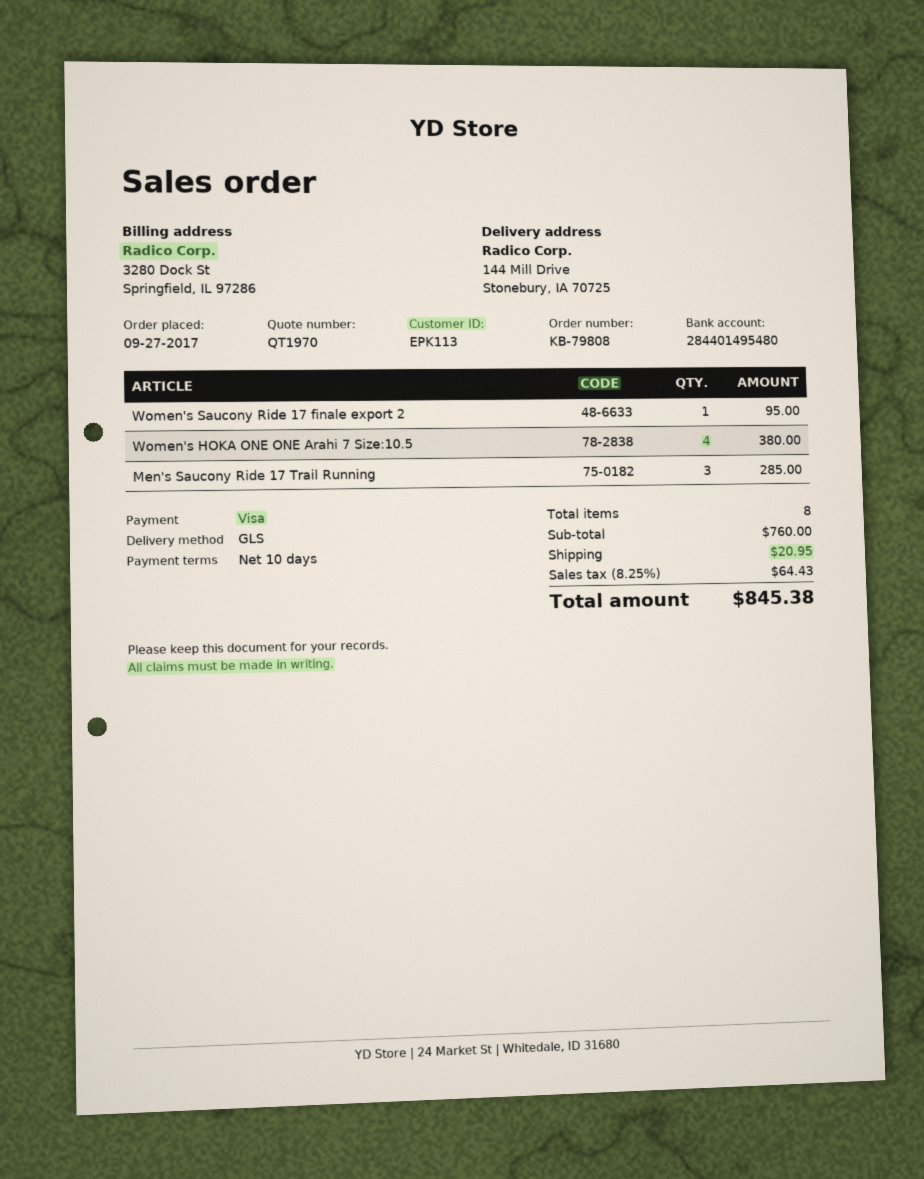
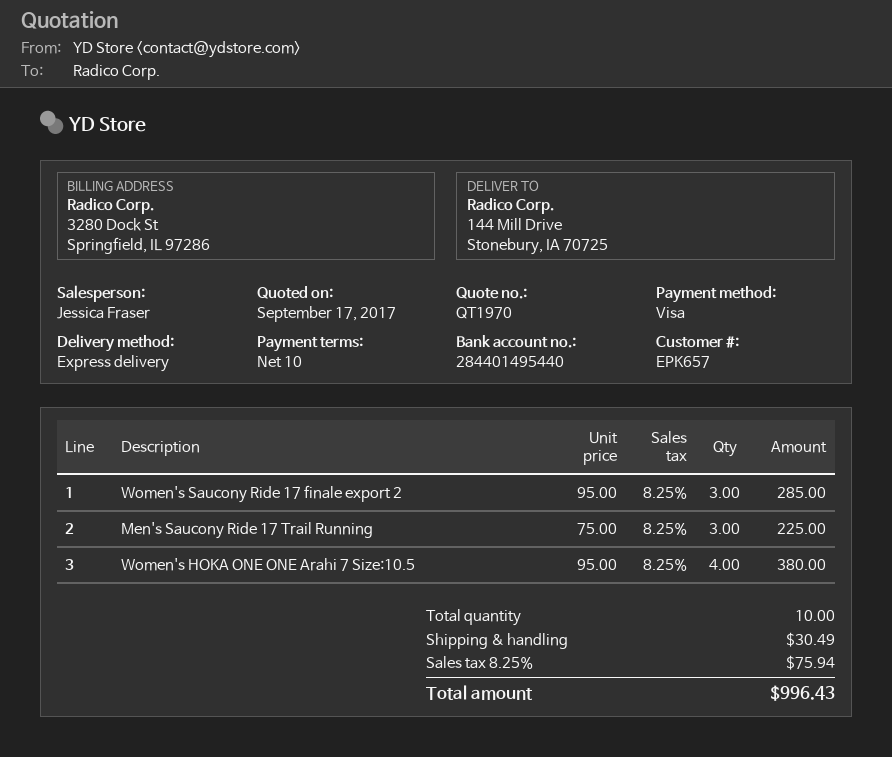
customer number: EPK113 -> EPK657
bank account: 284401495480 -> 284401495440
shipping method: GLS -> express
Women's Saucony Ride 17 finale export 2: 1 for 95.00 -> 3 for 285.00
Men's Saucony Ride 17 Trail Running: 3 for 285.00 -> 3 for 225.00
total quantity: 8 -> 10
shipping: 20.95 -> 30.49
tax: 8.25% = 64.43 -> 8.25% = 75.94
total: 845.38 -> 996.43

